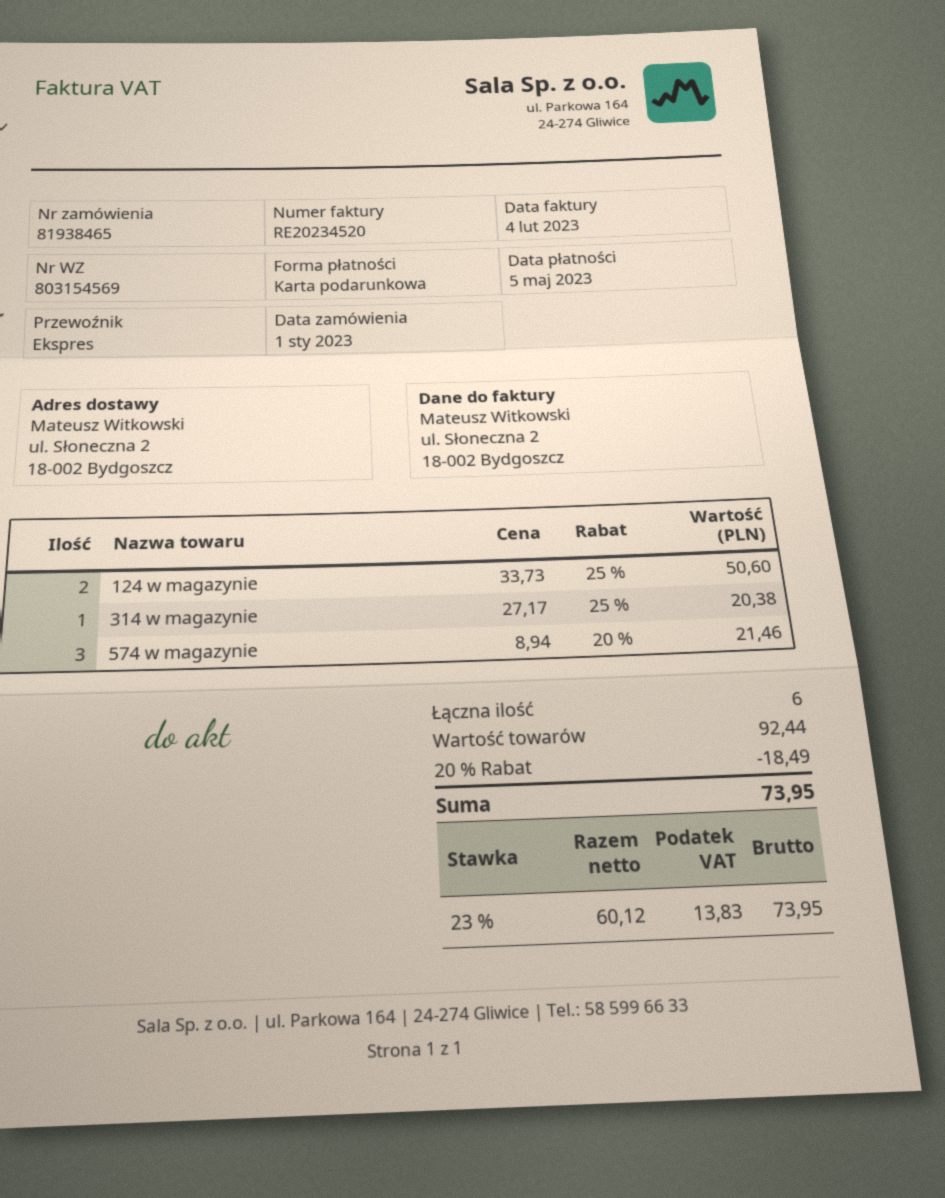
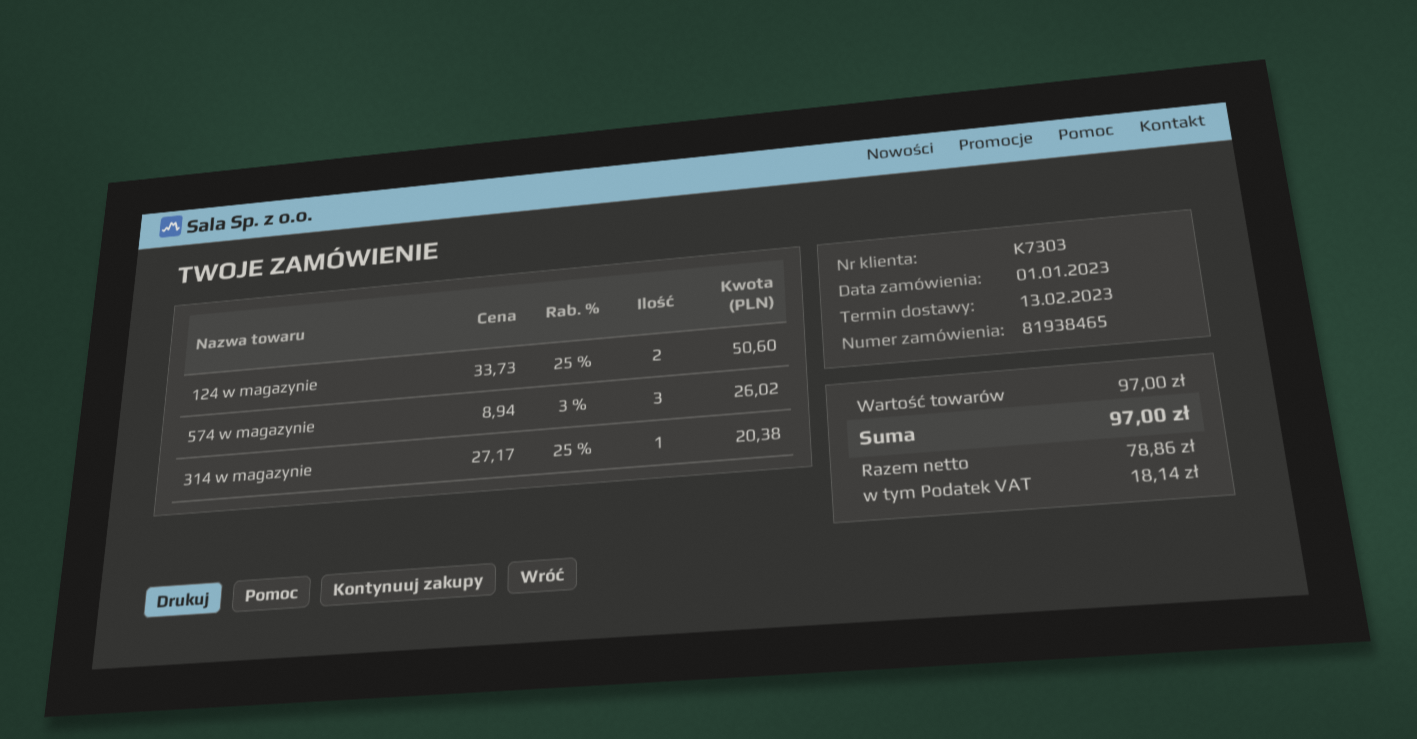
574 w magazynie: 3 x 8.94 - 20% = 21.46 -> 3 x 8.94 - 3% = 26.02
subtotal: 92.44 -> 97.00
discount: 20% = 18.49 -> none
net: 60.12 -> 78.86
tax: 13.83 -> 18.14
total: 73.95 -> 97.00

